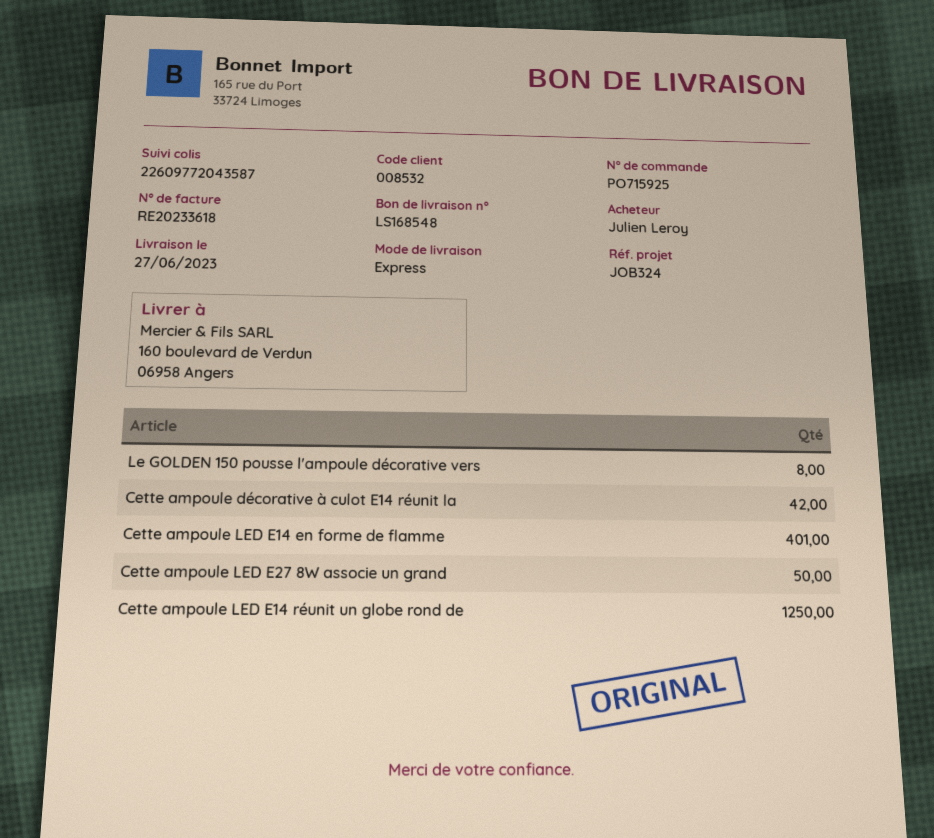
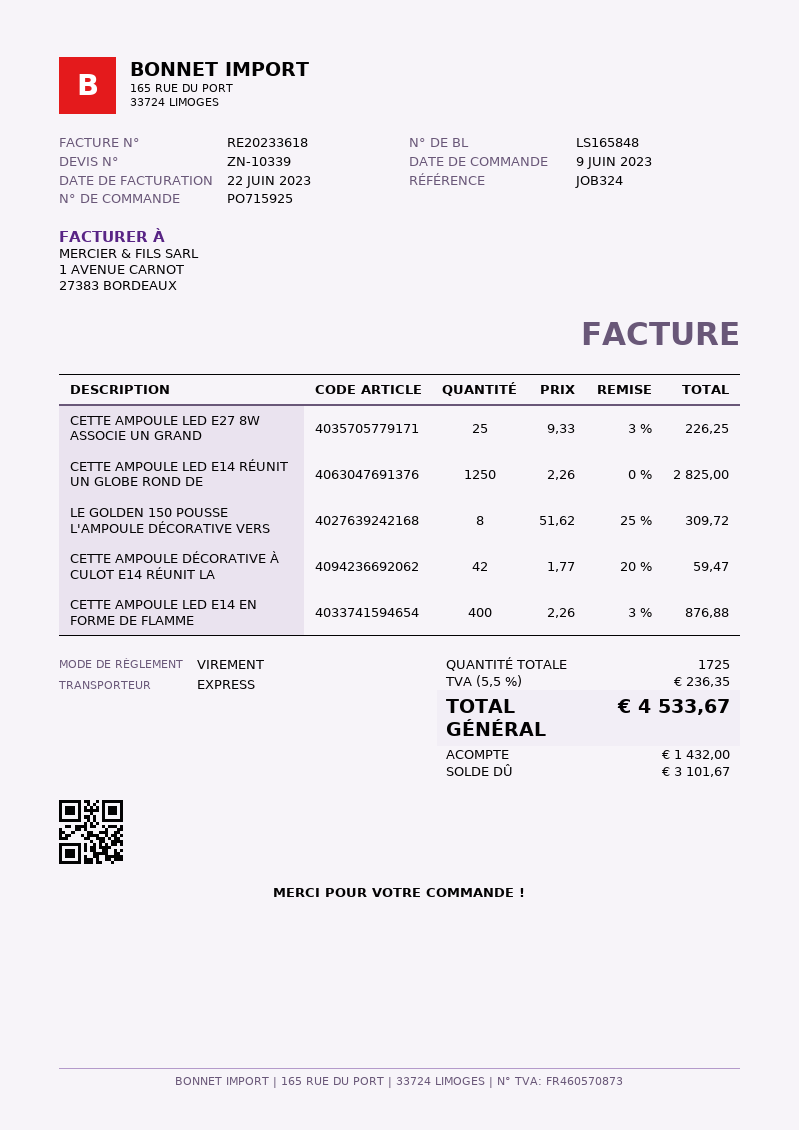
delivery note number: LS168548 -> LS165848
Cette ampoule LED E14 en forme de flamme: 401 -> 400
Cette ampoule LED E27 8W associe un grand: 50 -> 25

